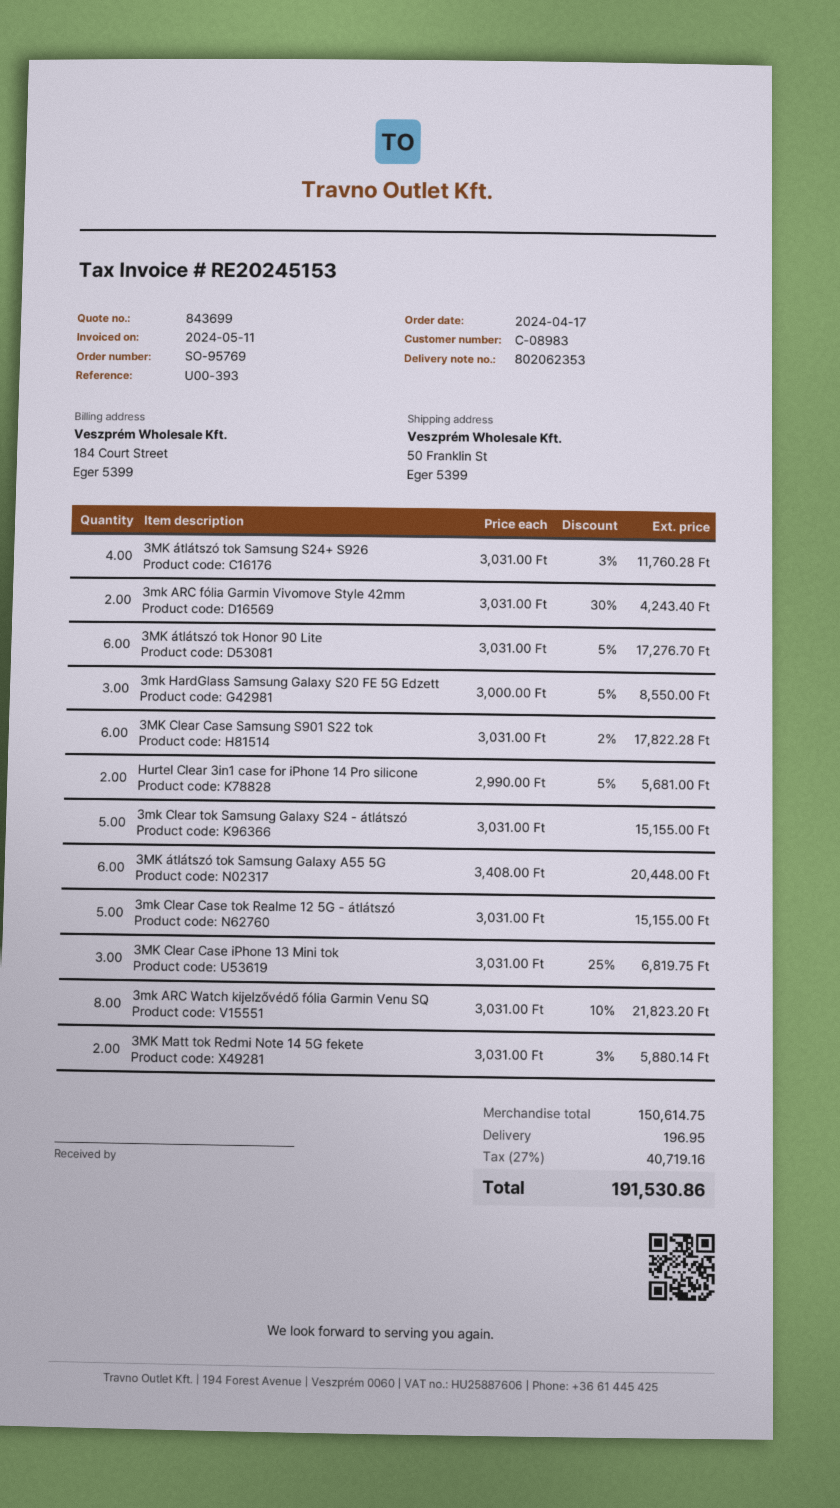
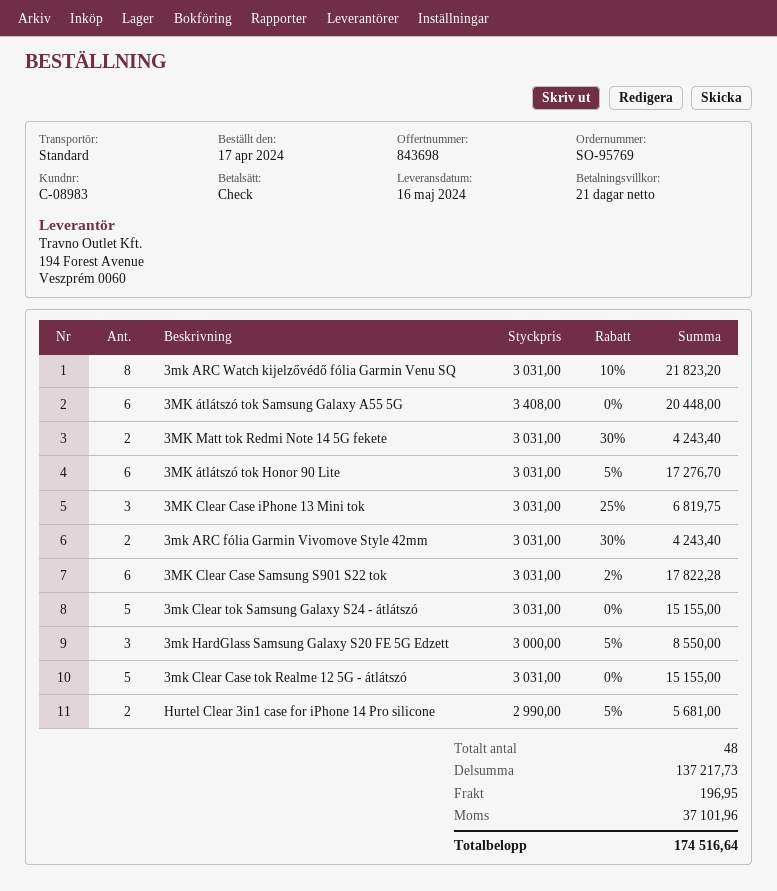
quote number: 843699 -> 843698
3MK átlátszó tok Samsung S24+ S926: 4 x 3031.00 - 3% = 11760.28 -> none
3MK Matt tok Redmi Note 14 5G fekete: 2 x 3031.00 - 3% = 5880.14 -> 2 x 3031.00 - 30% = 4243.40
subtotal: 150614.75 -> 137217.73
tax: 40719.16 -> 37101.96
total: 191530.86 -> 174516.64

